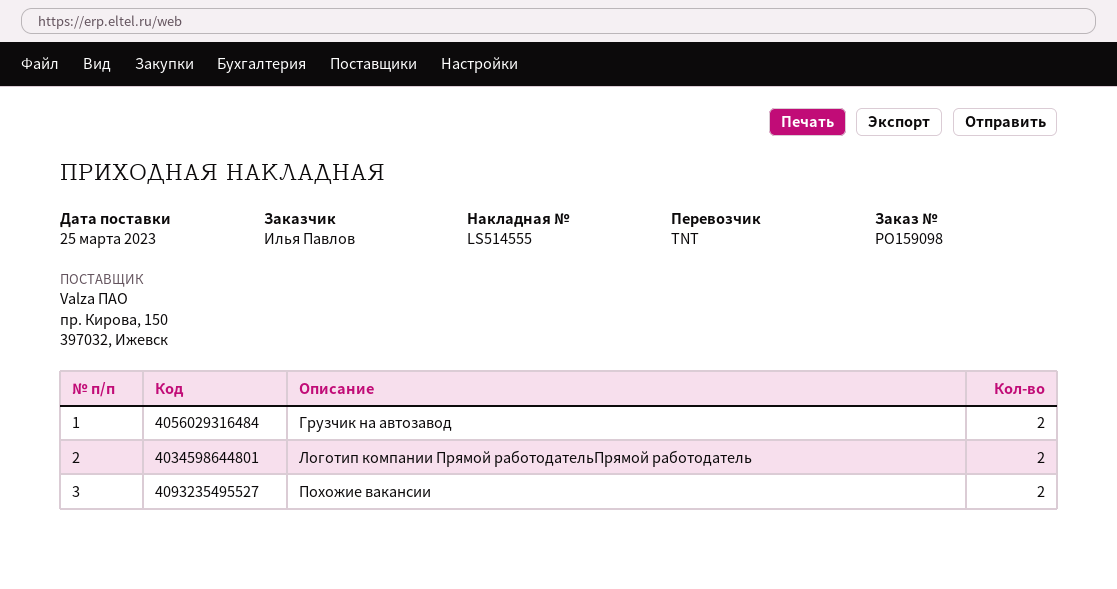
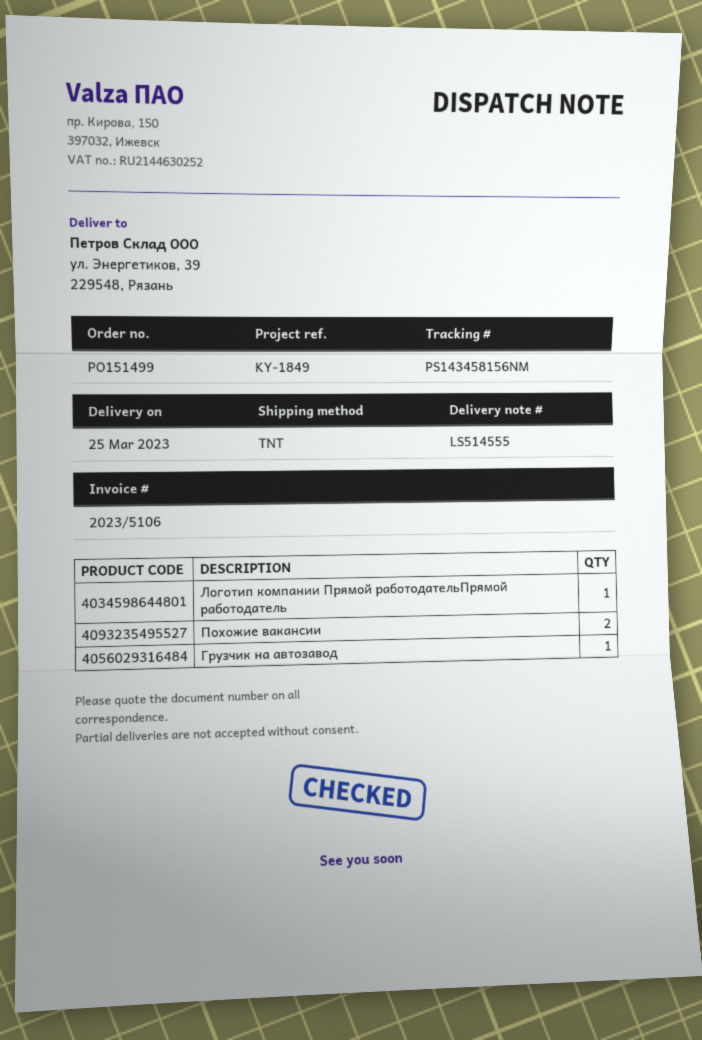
order number: PO159098 -> PO151499
Грузчик на автозавод: 2 -> 1
Логотип компании Прямой работодательПрямой работодатель: 2 -> 1

